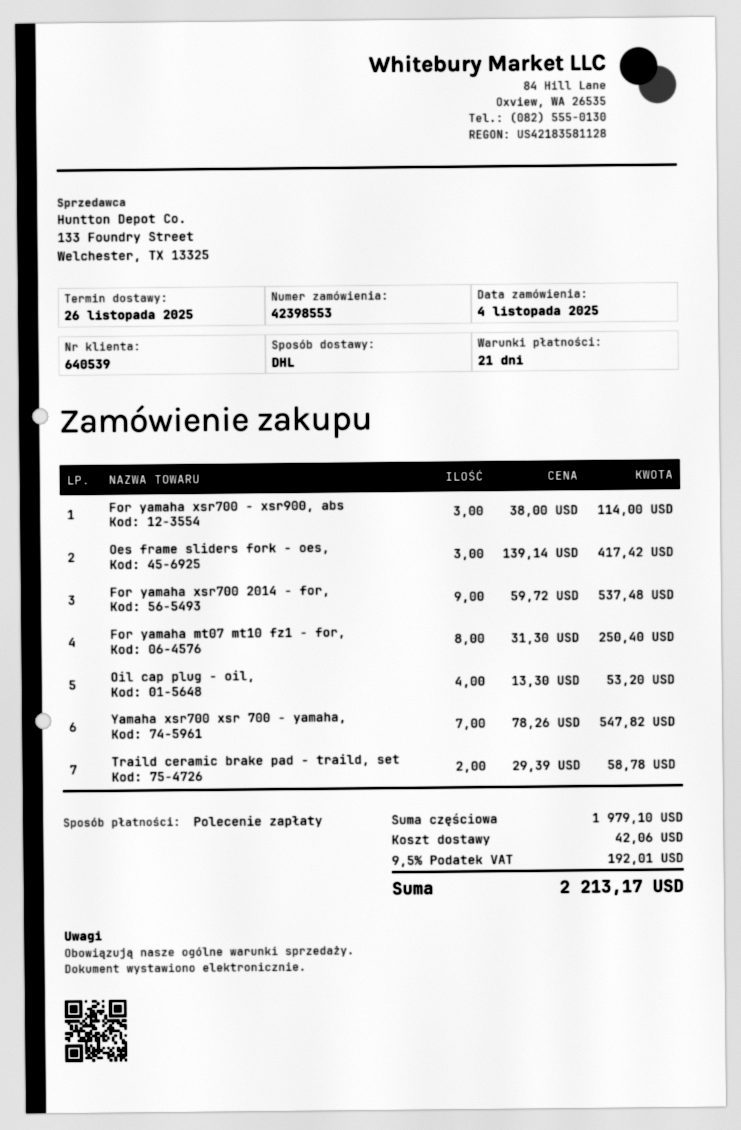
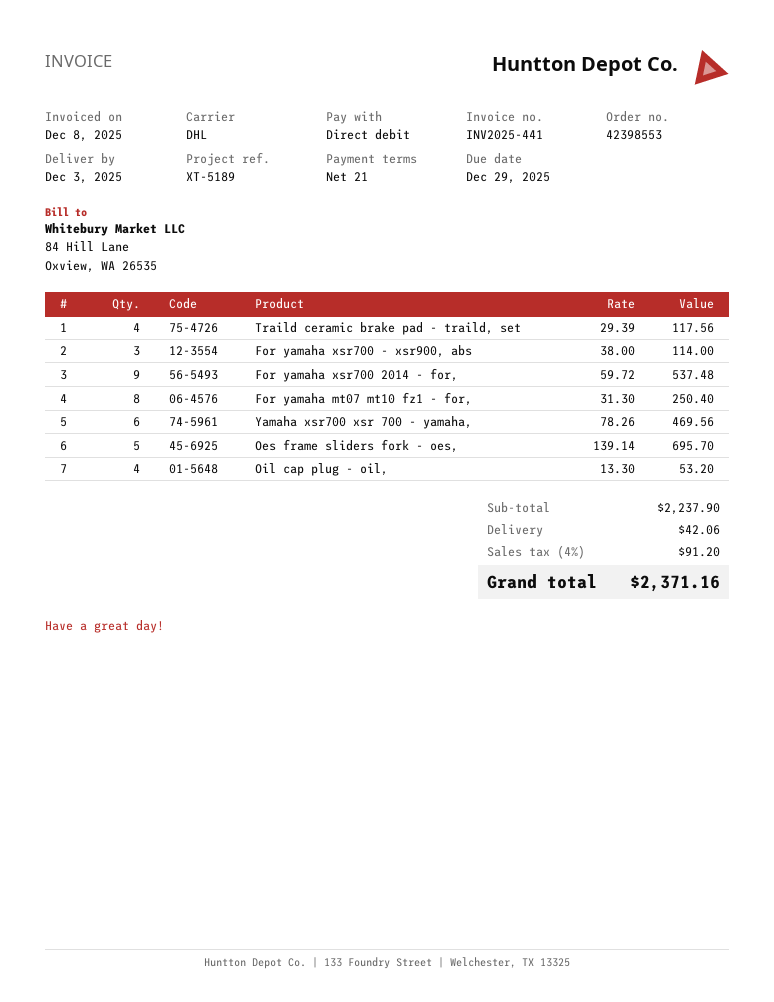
delivery date: 2025-11-26 -> 2025-12-03
Oes frame sliders fork - oes,: 3 x 139.14 = 417.42 -> 5 x 139.14 = 695.70
Yamaha xsr700 xsr 700 - yamaha,: 7 x 78.26 = 547.82 -> 6 x 78.26 = 469.56
Traild ceramic brake pad - traild, set: 2 x 29.39 = 58.78 -> 4 x 29.39 = 117.56
subtotal: 1979.10 -> 2237.90
tax: 9.5% = 192.01 -> 4% = 91.20
total: 2213.17 -> 2371.16

